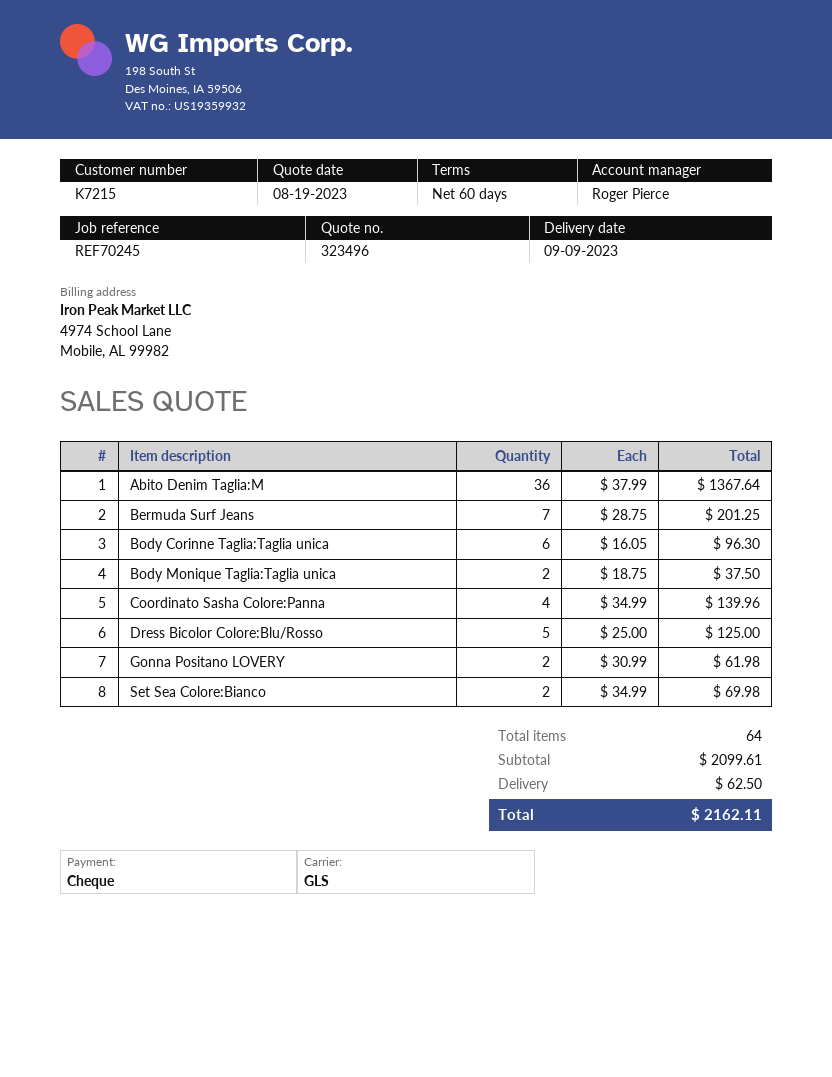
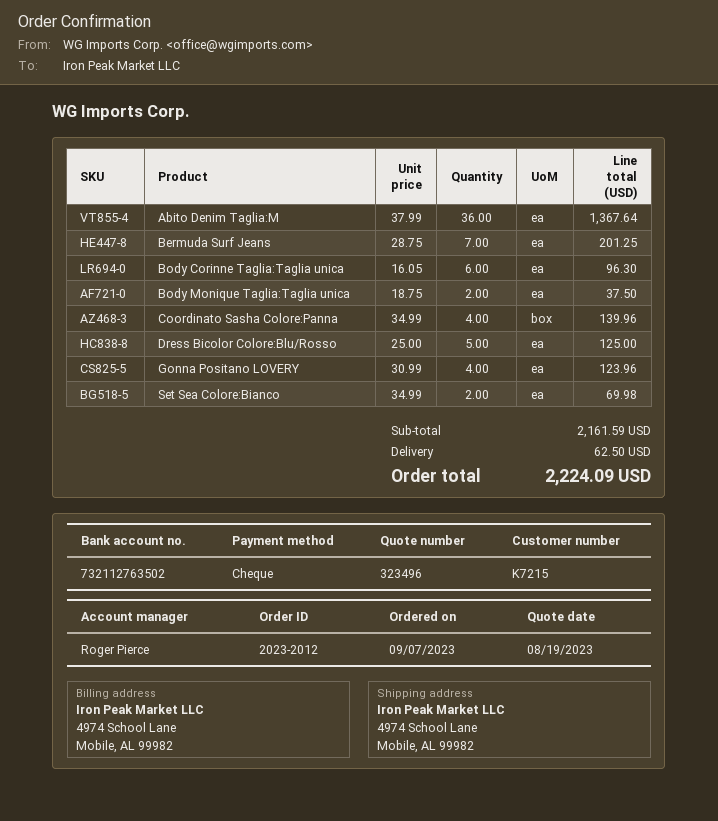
Gonna Positano LOVERY: 2 x 30.99 = 61.98 -> 4 x 30.99 = 123.96
subtotal: 2099.61 -> 2161.59
total: 2162.11 -> 2224.09

